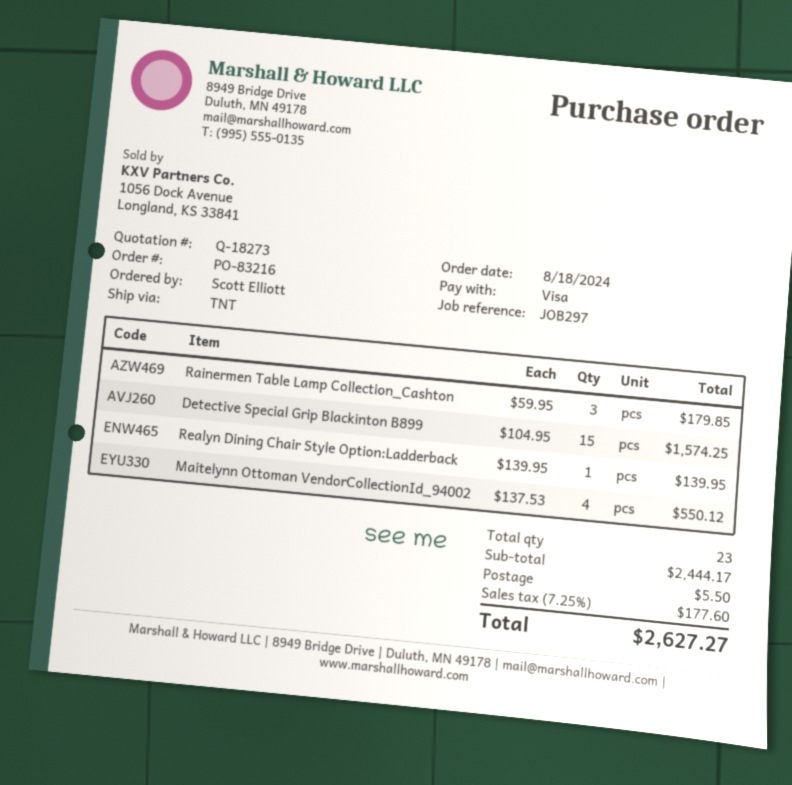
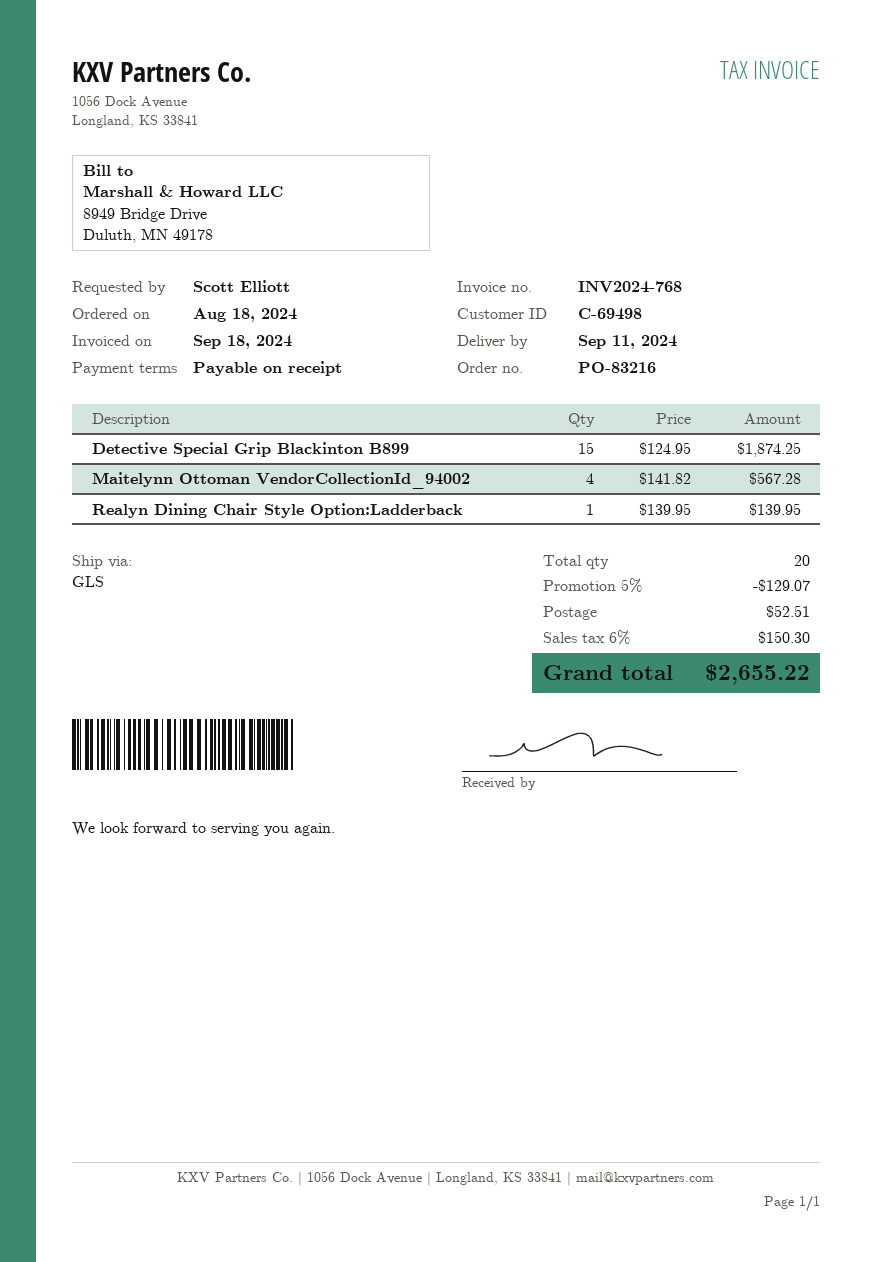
shipping method: TNT -> GLS
Rainermen Table Lamp Collection_Cashton: 3 x 59.95 = 179.85 -> none
Detective Special Grip Blackinton B899: 15 x 104.95 = 1574.25 -> 15 x 124.95 = 1874.25
Maitelynn Ottoman VendorCollectionId_94002: 4 x 137.53 = 550.12 -> 4 x 141.82 = 567.28
total quantity: 23 -> 20
discount: none -> 5% = 129.07
shipping: 5.50 -> 52.51
tax: 7.25% = 177.60 -> 6% = 150.30
total: 2627.27 -> 2655.22

